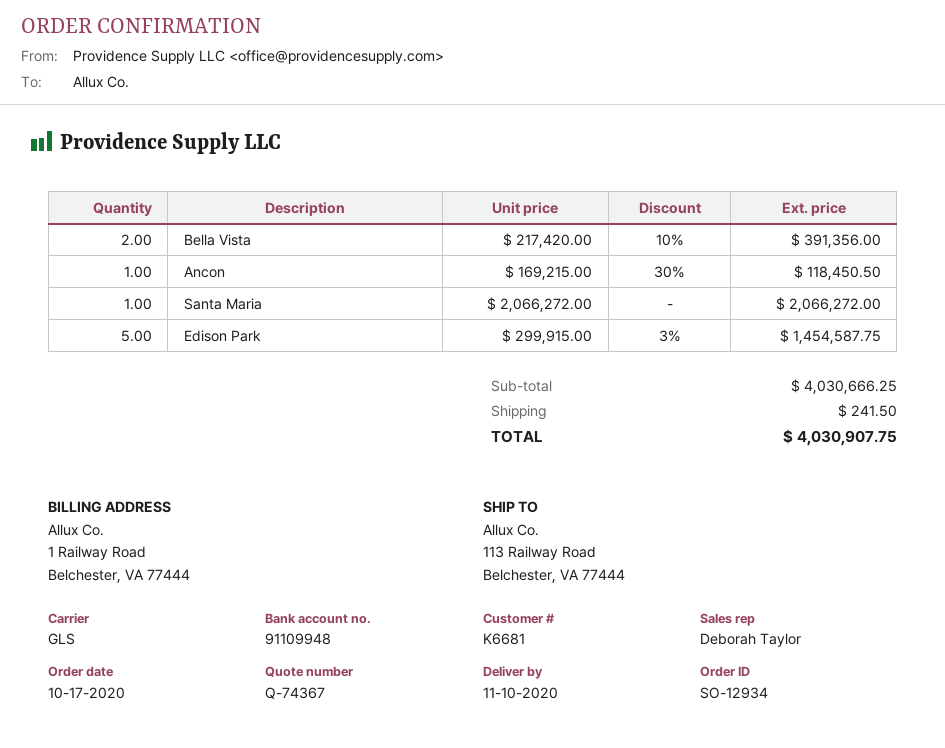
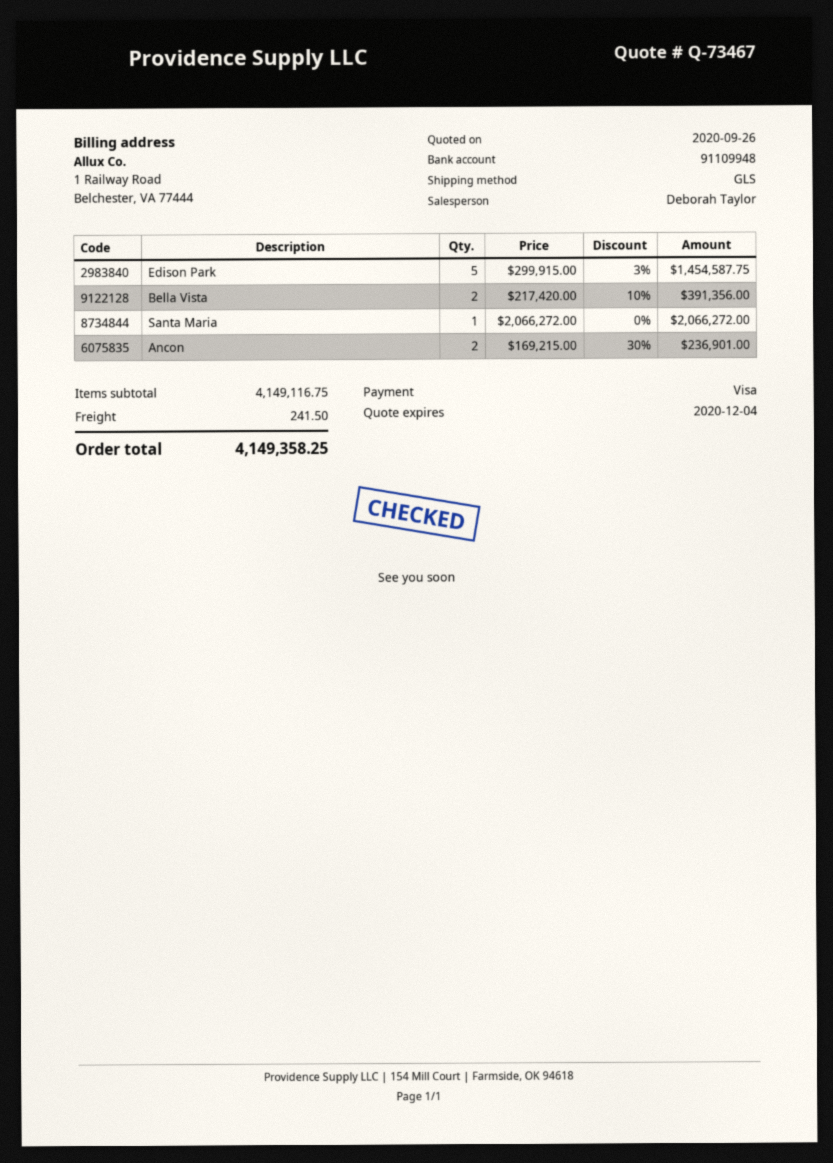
quote number: Q-74367 -> Q-73467
Ancon: 1 x 169215.00 - 30% = 118450.50 -> 2 x 169215.00 - 30% = 236901.00
subtotal: 4030666.25 -> 4149116.75
total: 4030907.75 -> 4149358.25

